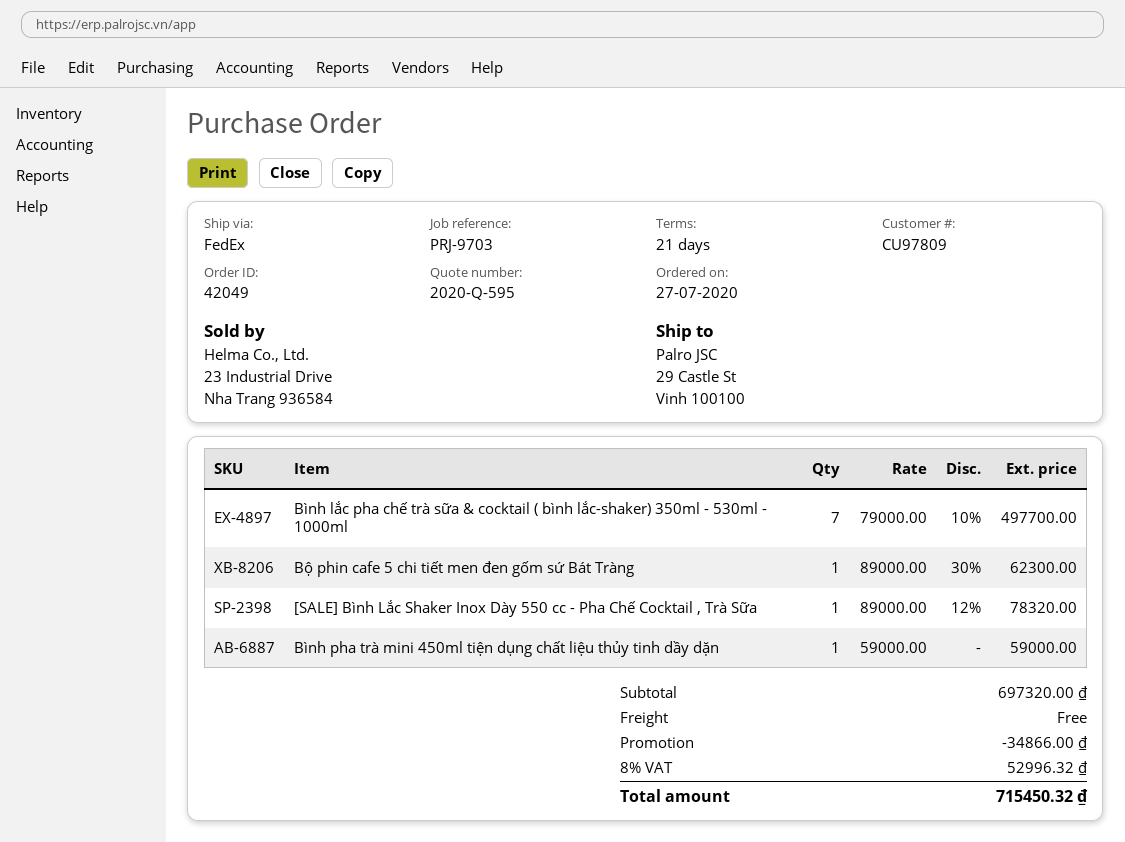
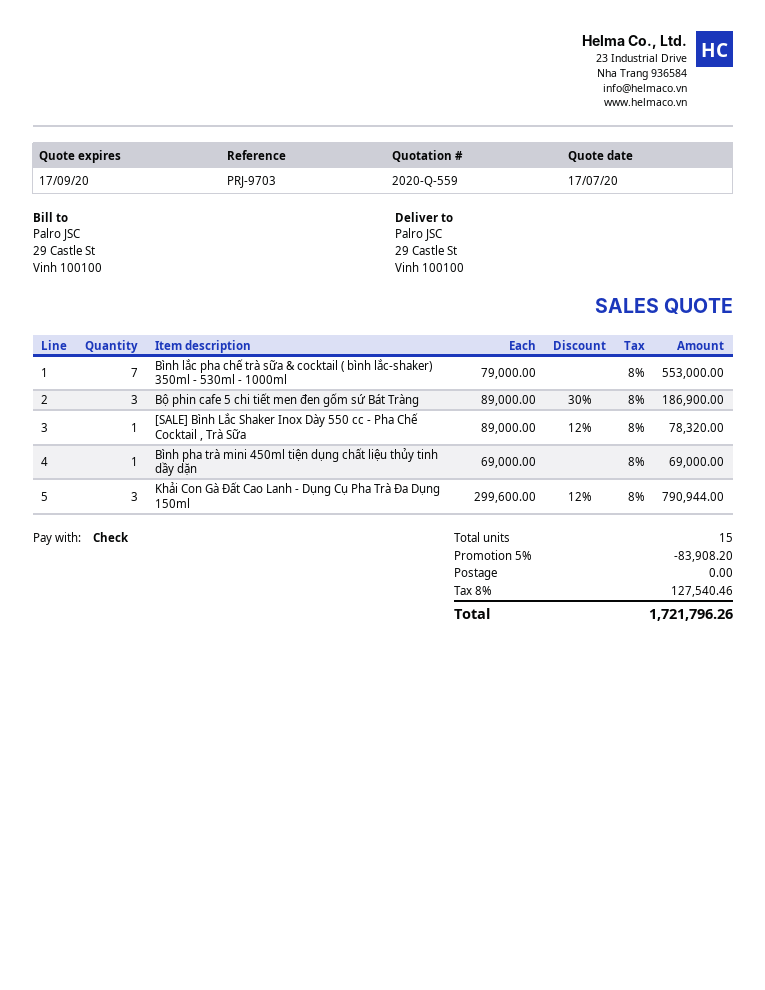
quote number: 2020-Q-595 -> 2020-Q-559
Bình lắc pha chế trà sữa & cocktail ( bình lắc-shaker) 350ml - 530ml - 1000ml: 7 x 79000.00 - 10% = 497700.00 -> 7 x 79000.00 = 553000.00
Bộ phin cafe 5 chi tiết men đen gốm sứ Bát Tràng: 1 x 89000.00 - 30% = 62300.00 -> 3 x 89000.00 - 30% = 186900.00
Bình pha trà mini 450ml tiện dụng chất liệu thủy tinh dầy dặn: 1 x 59000.00 = 59000.00 -> 1 x 69000.00 = 69000.00
Khải Con Gà Đất Cao Lanh - Dụng Cụ Pha Trà Đa Dụng 150ml: none -> 3 x 299600.00 - 12% = 790944.00
discount: 34866.00 -> 83908.20
tax: 8% = 52996.32 -> 8% = 127540.46
total: 715450.32 -> 1721796.26

